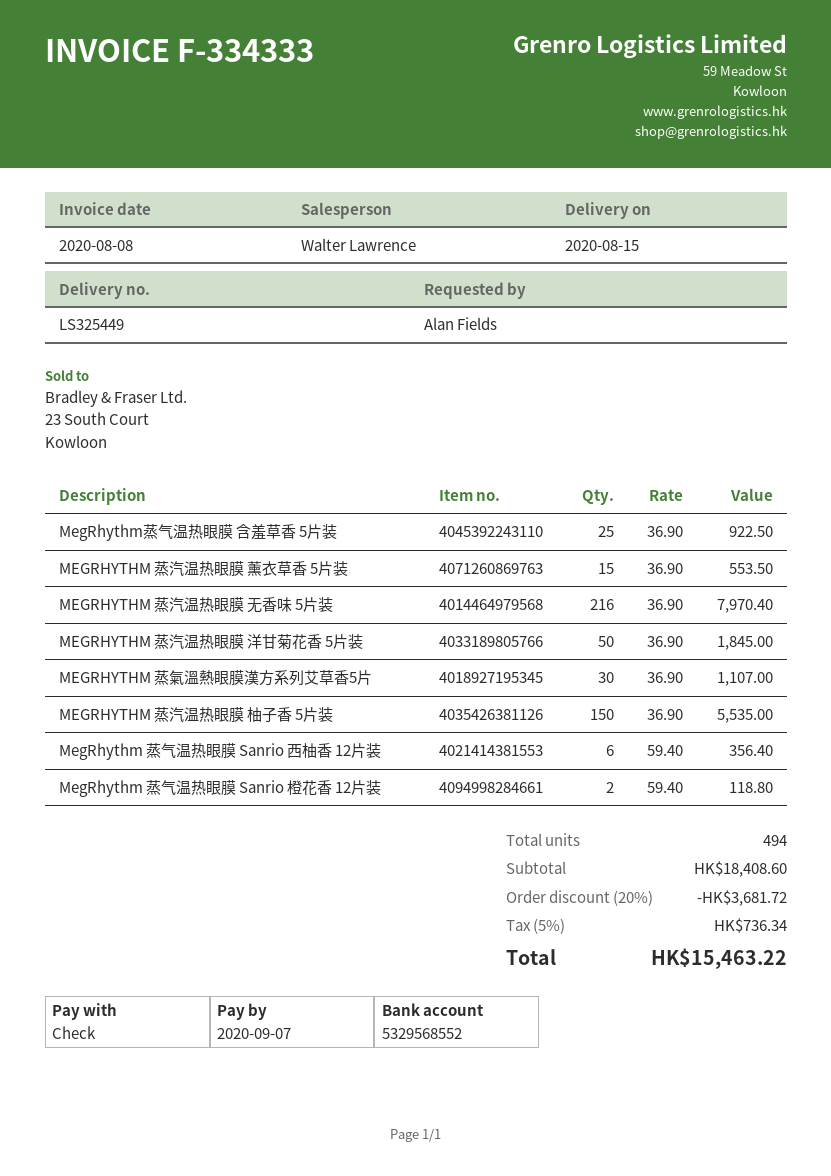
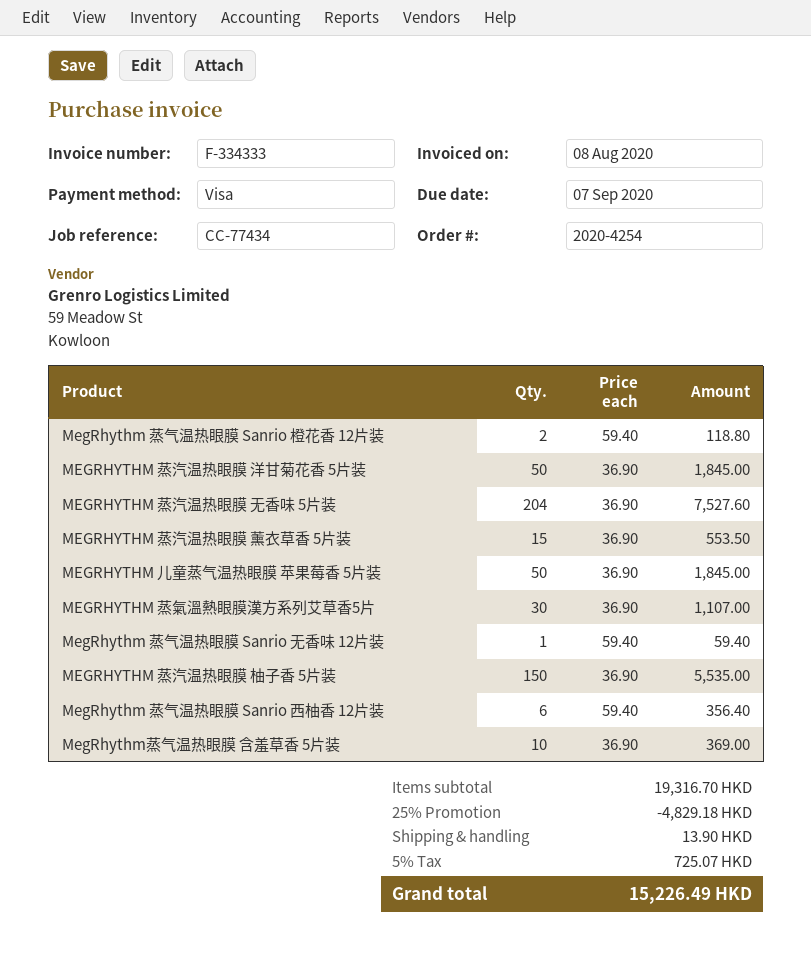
payment method: cheque -> Visa
MegRhythm蒸气温热眼膜 含羞草香 5片装: 25 x 36.90 = 922.50 -> 10 x 36.90 = 369.00
MEGRHYTHM 蒸汽温热眼膜 无香味 5片装: 216 x 36.90 = 7970.40 -> 204 x 36.90 = 7527.60
MEGRHYTHM 儿童蒸气温热眼膜 苹果莓香 5片装: none -> 50 x 36.90 = 1845.00
MegRhythm 蒸气温热眼膜 Sanrio 无香味 12片装: none -> 1 x 59.40 = 59.40
subtotal: 18408.60 -> 19316.70
discount: 20% = 3681.72 -> 25% = 4829.18
shipping: none -> 13.90
tax: 5% = 736.34 -> 5% = 725.07
total: 15463.22 -> 15226.49

